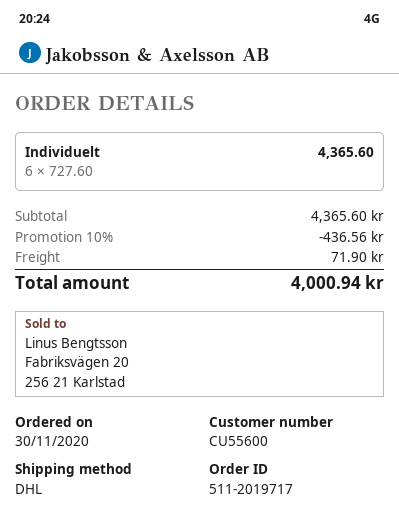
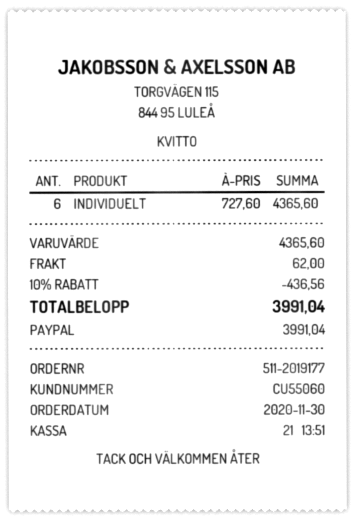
order number: 511-2019717 -> 511-2019177
customer number: CU55600 -> CU55060
shipping: 71.90 -> 62.00
total: 4000.94 -> 3991.04

